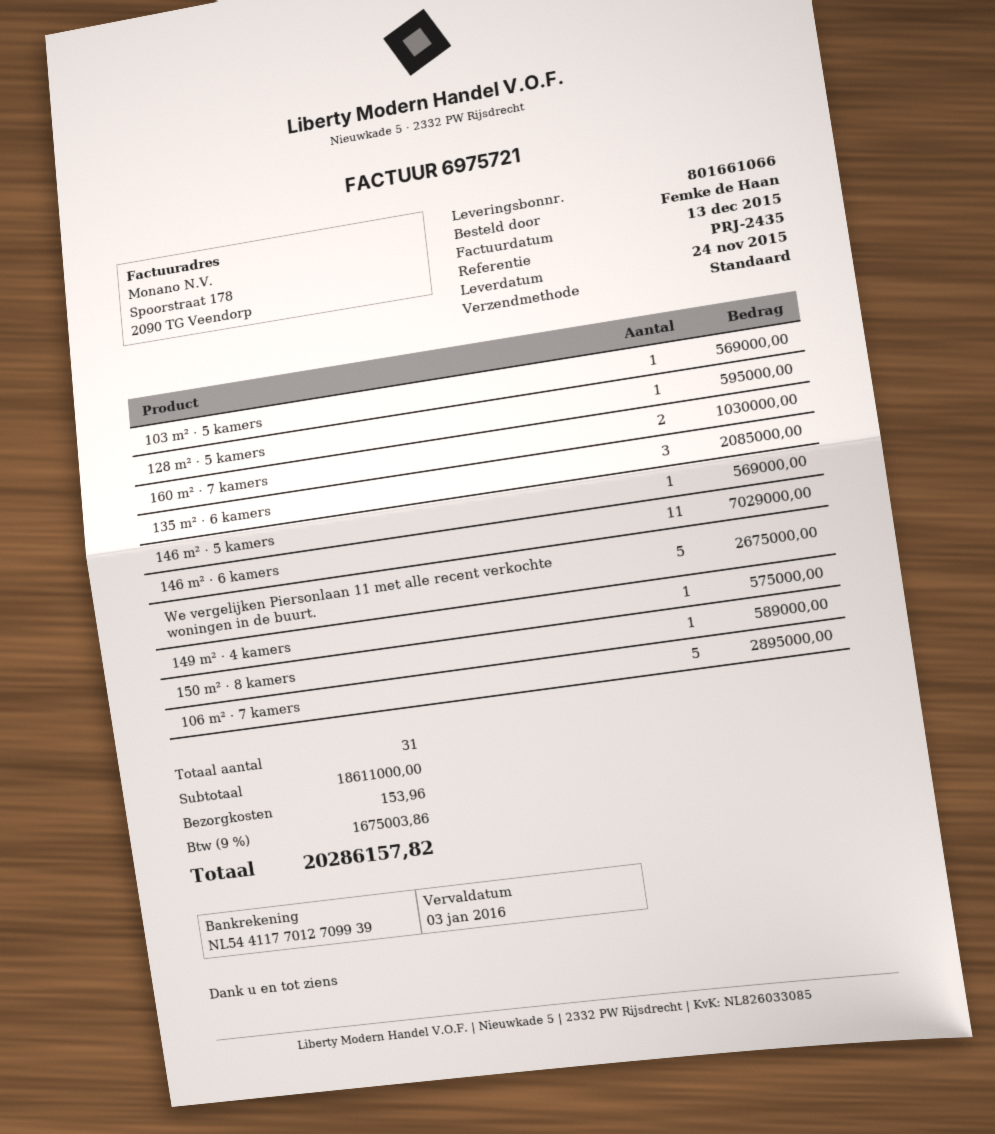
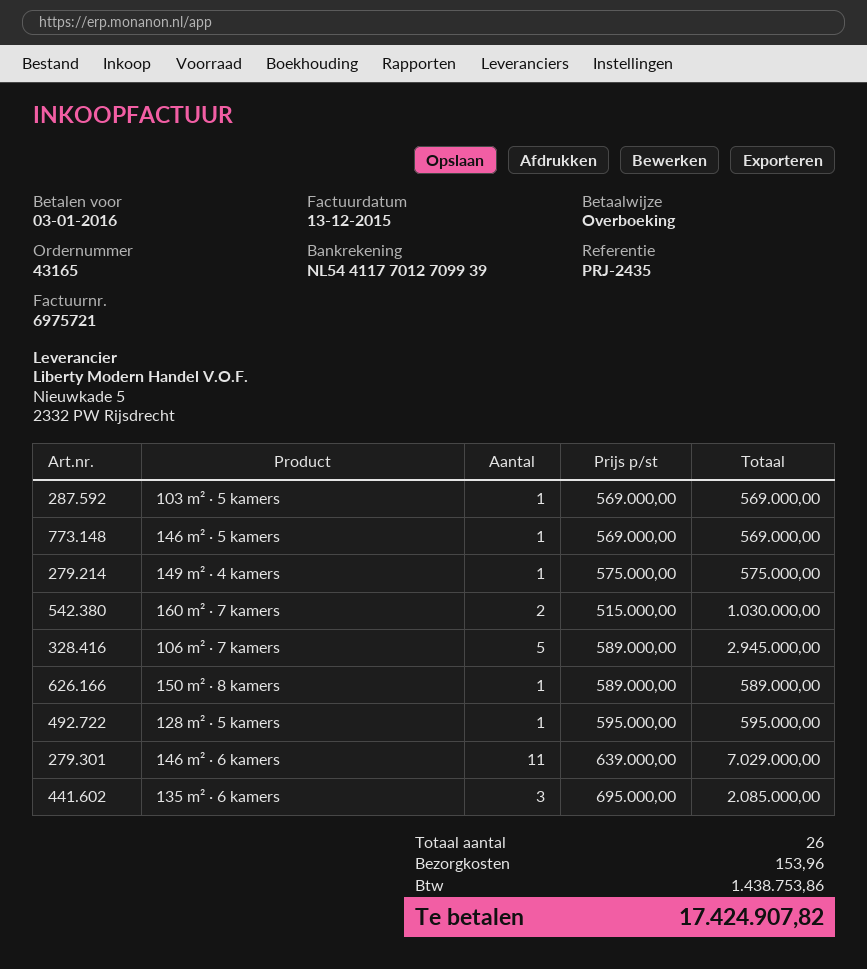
We vergelijken Piersonlaan 11 met alle recent verkochte woningen in de buurt.: 5 for 2675000.00 -> none
106 m² · 7 kamers: 5 for 2895000.00 -> 5 for 2945000.00
total quantity: 31 -> 26
tax: 1675003.86 -> 1438753.86
total: 20286157.82 -> 17424907.82

